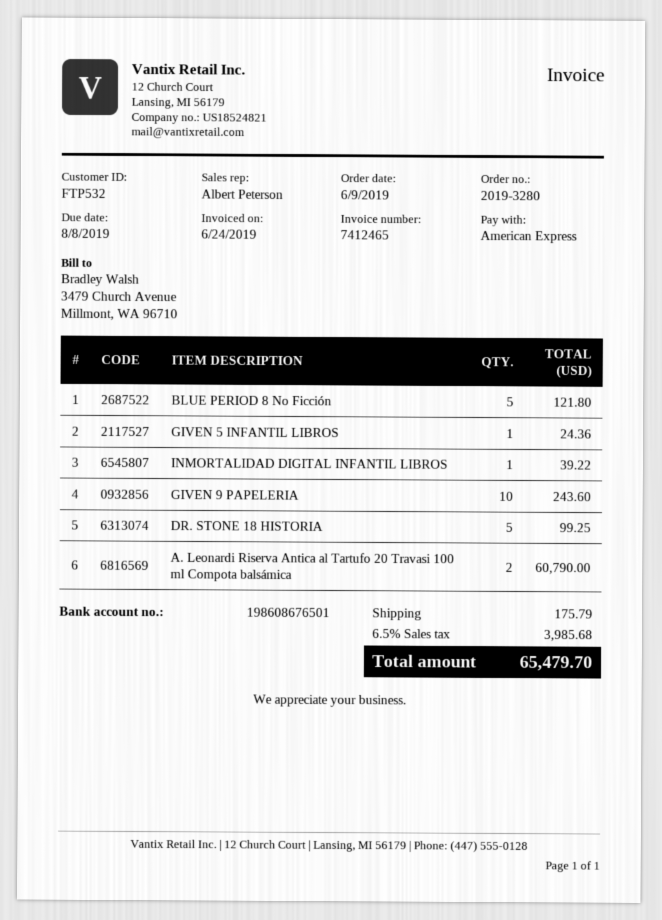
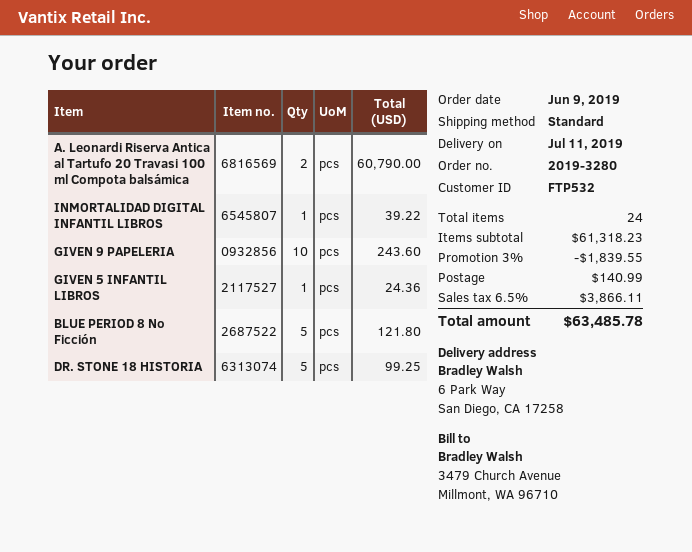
discount: none -> 3% = 1839.55
shipping: 175.79 -> 140.99
tax: 6.5% = 3985.68 -> 6.5% = 3866.11
total: 65479.70 -> 63485.78

